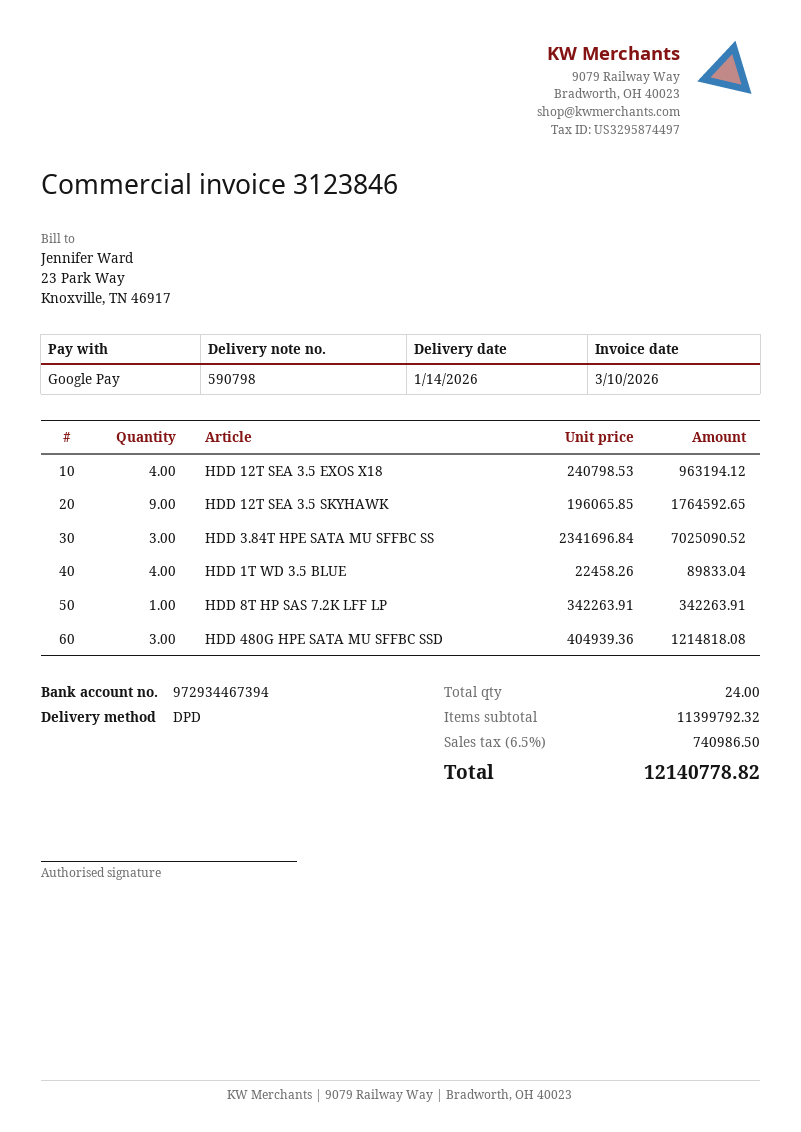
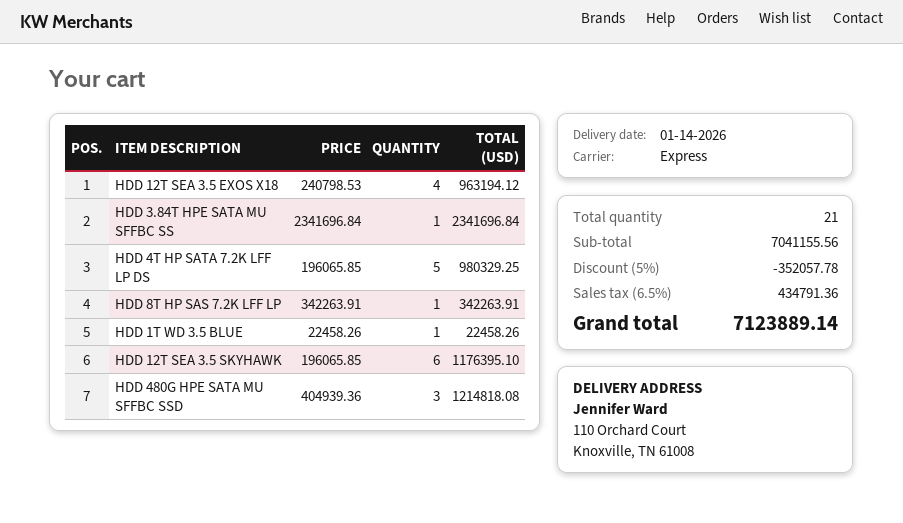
shipping method: DPD -> express
HDD 12T SEA 3.5 SKYHAWK: 9 x 196065.85 = 1764592.65 -> 6 x 196065.85 = 1176395.10
HDD 3.84T HPE SATA MU SFFBC SS: 3 x 2341696.84 = 7025090.52 -> 1 x 2341696.84 = 2341696.84
HDD 1T WD 3.5 BLUE: 4 x 22458.26 = 89833.04 -> 1 x 22458.26 = 22458.26
HDD 4T HP SATA 7.2K LFF LP DS: none -> 5 x 196065.85 = 980329.25
total quantity: 24 -> 21
subtotal: 11399792.32 -> 7041155.56
discount: none -> 5% = 352057.78
tax: 6.5% = 740986.50 -> 6.5% = 434791.36
total: 12140778.82 -> 7123889.14

